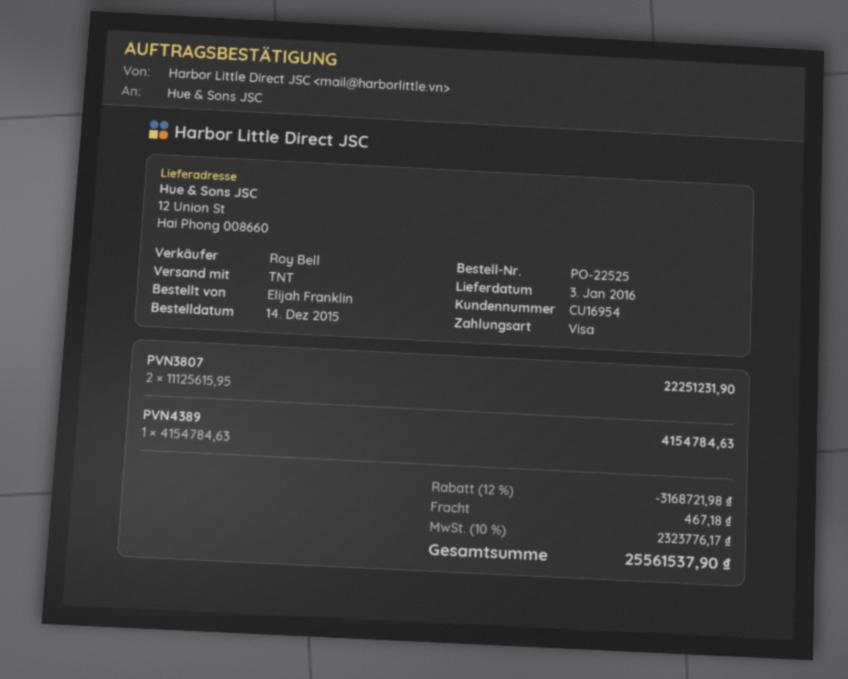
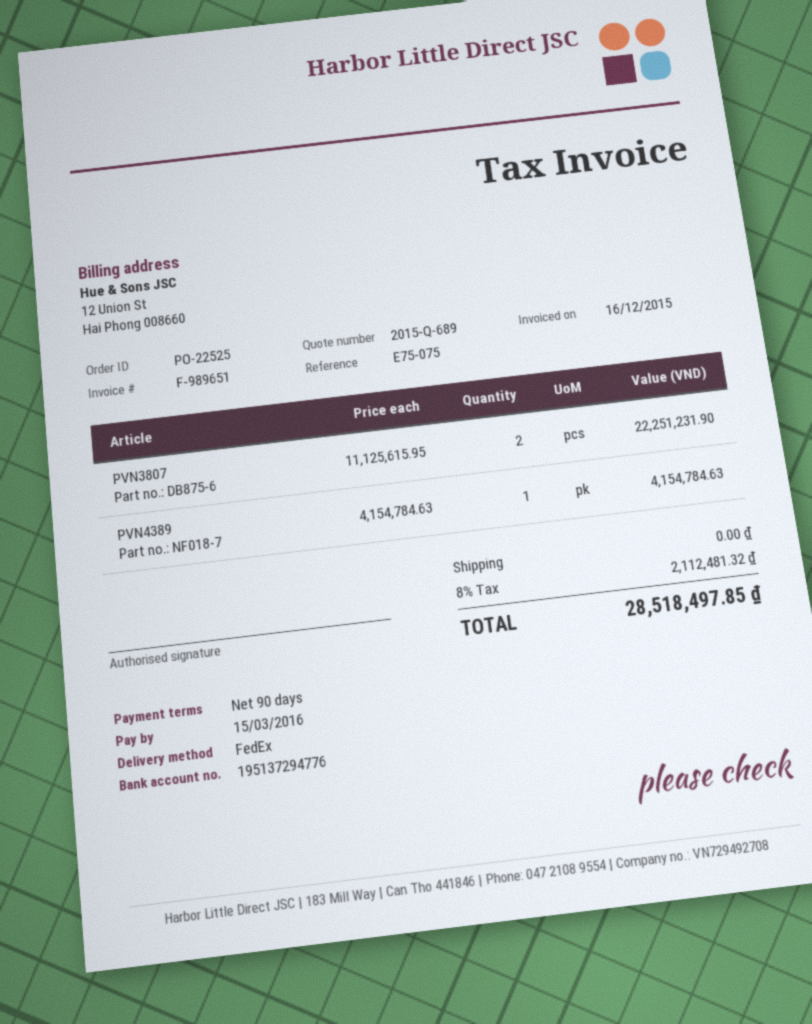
shipping method: TNT -> FedEx
discount: 12% = 3168721.98 -> none
shipping: 467.18 -> 0.00
tax: 10% = 2323776.17 -> 8% = 2112481.32
total: 25561537.90 -> 28518497.85

